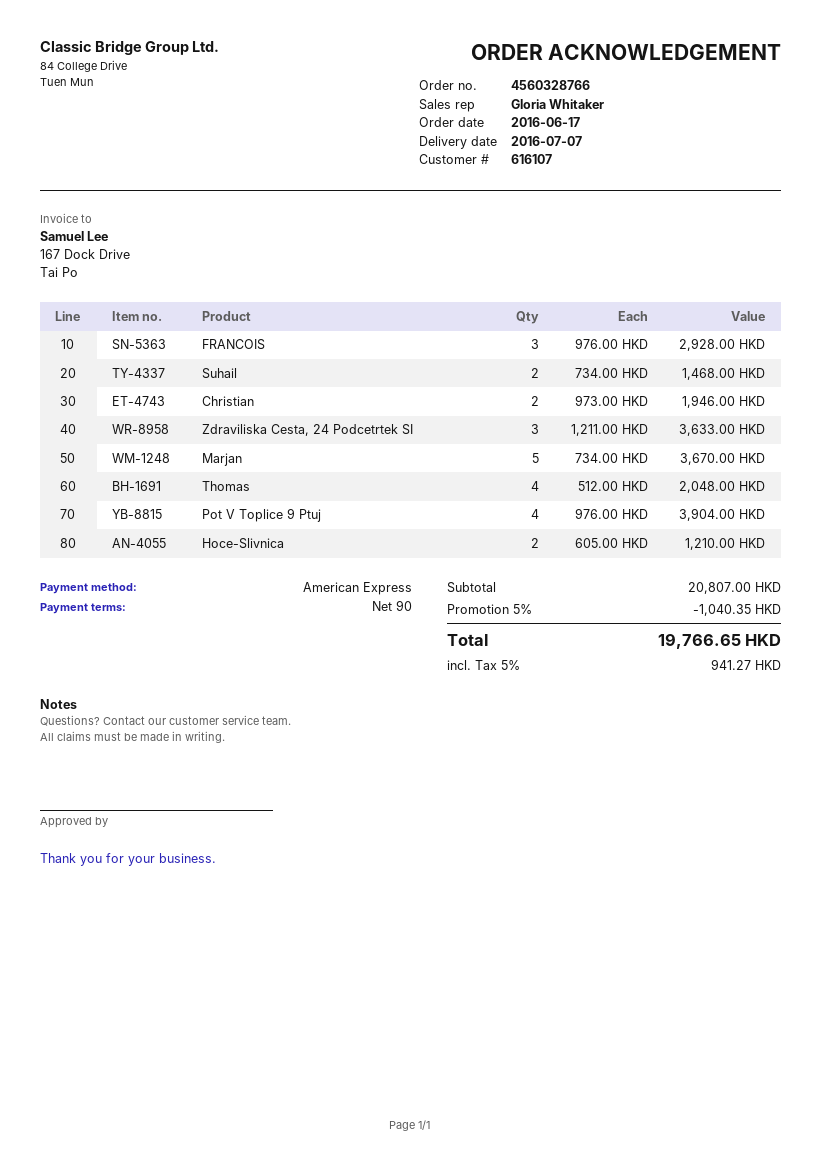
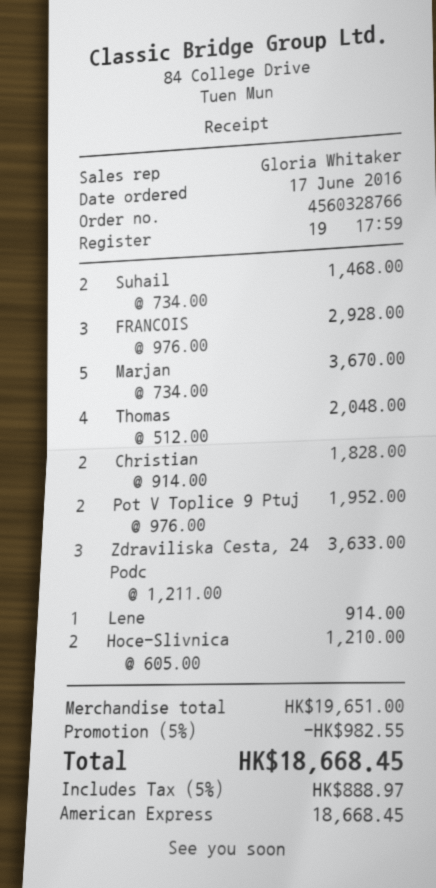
Christian: 2 x 973.00 = 1946.00 -> 2 x 914.00 = 1828.00
Pot V Toplice 9 Ptuj: 4 x 976.00 = 3904.00 -> 2 x 976.00 = 1952.00
Lene: none -> 1 x 914.00 = 914.00
subtotal: 20807.00 -> 19651.00
discount: 5% = 1040.35 -> 5% = 982.55
tax: 5% = 941.27 -> 5% = 888.97
total: 19766.65 -> 18668.45

